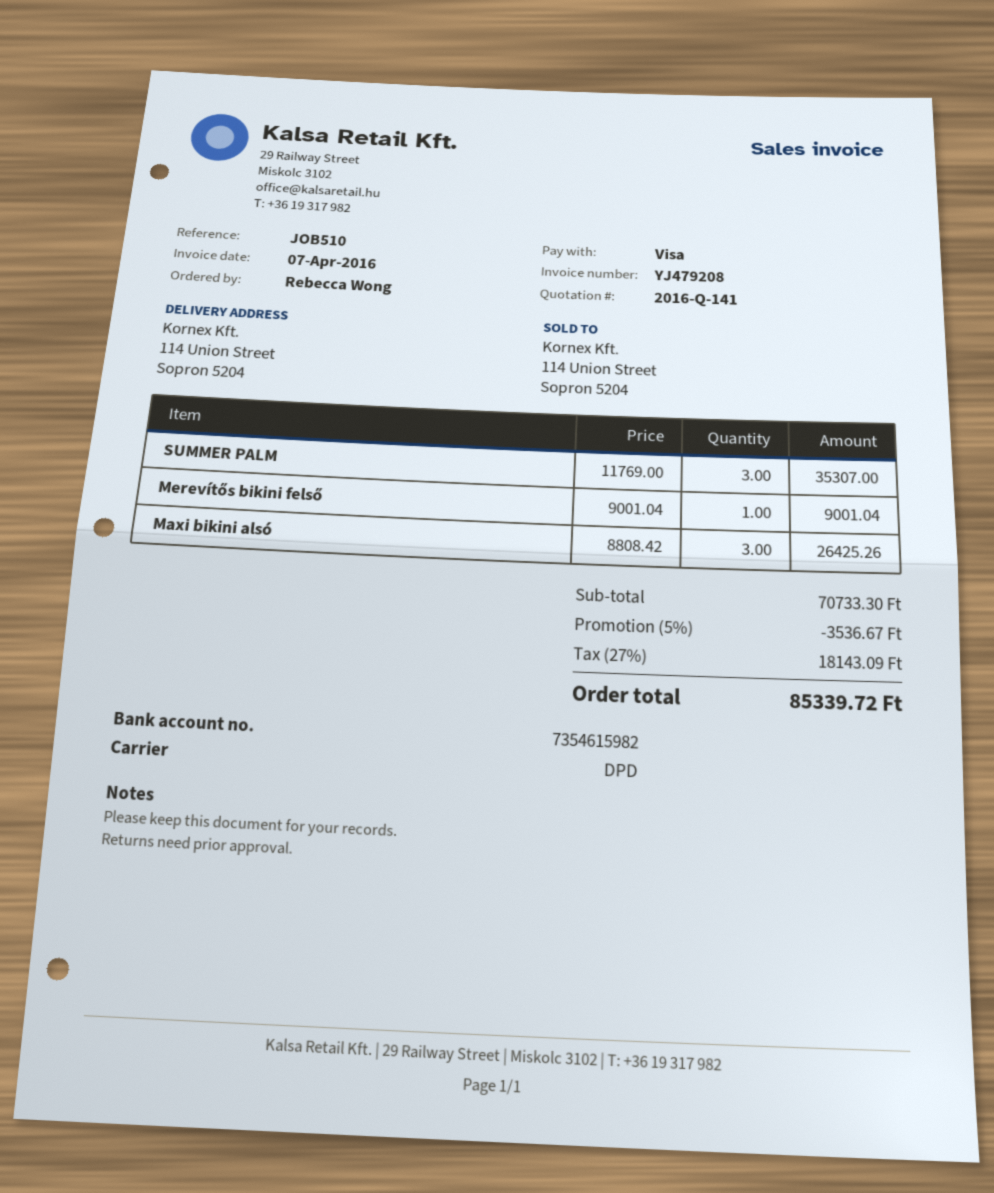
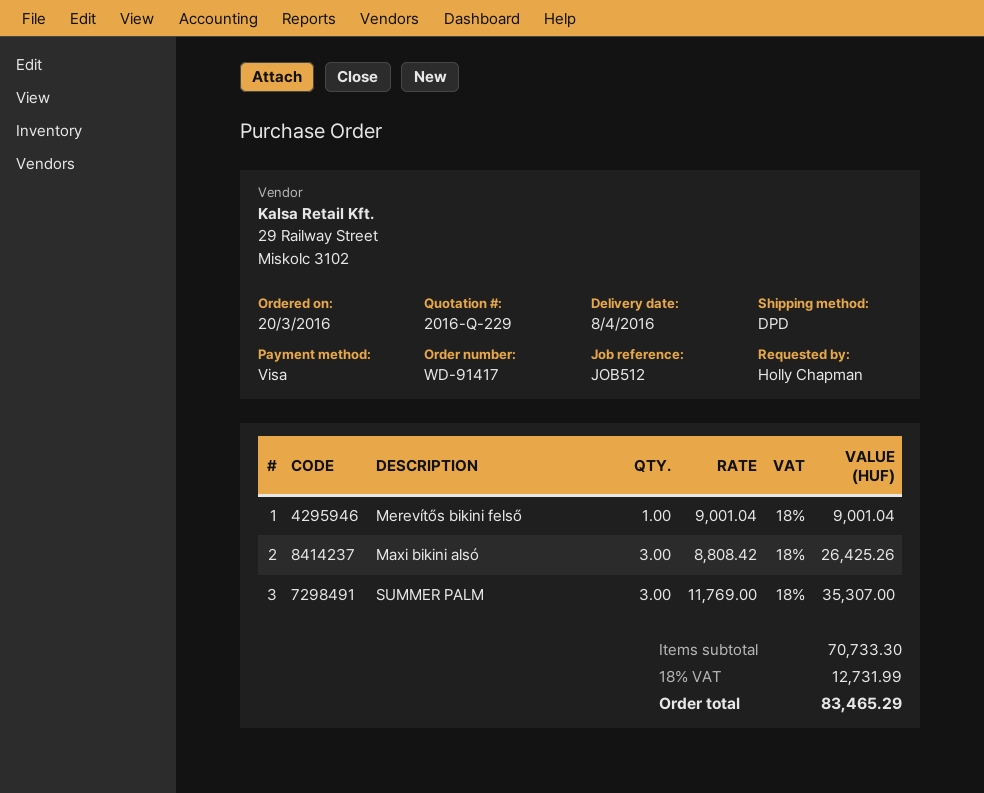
quote number: 2016-Q-141 -> 2016-Q-229
reference: JOB510 -> JOB512
ordered by: Rebecca Wong -> Holly Chapman
discount: 5% = 3536.67 -> none
tax: 27% = 18143.09 -> 18% = 12731.99
total: 85339.72 -> 83465.29

